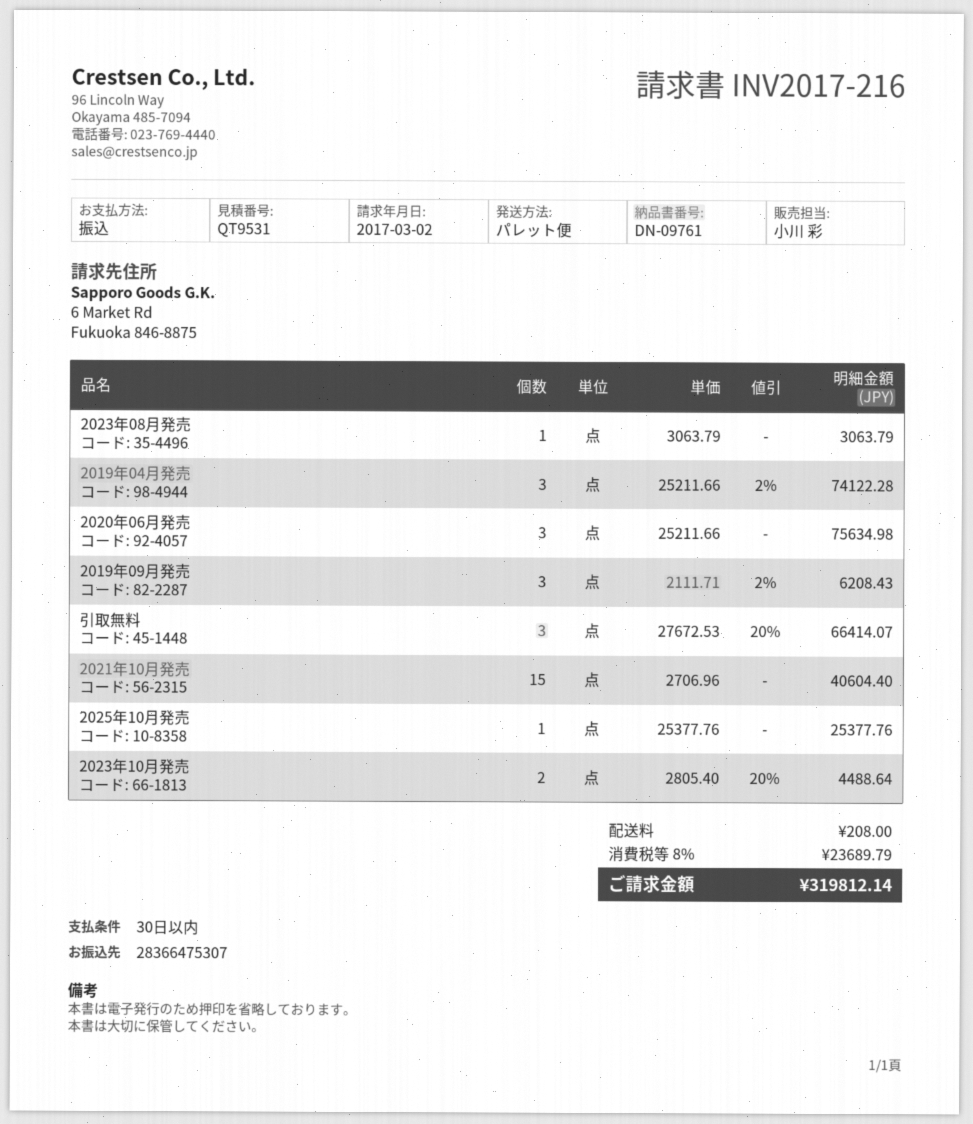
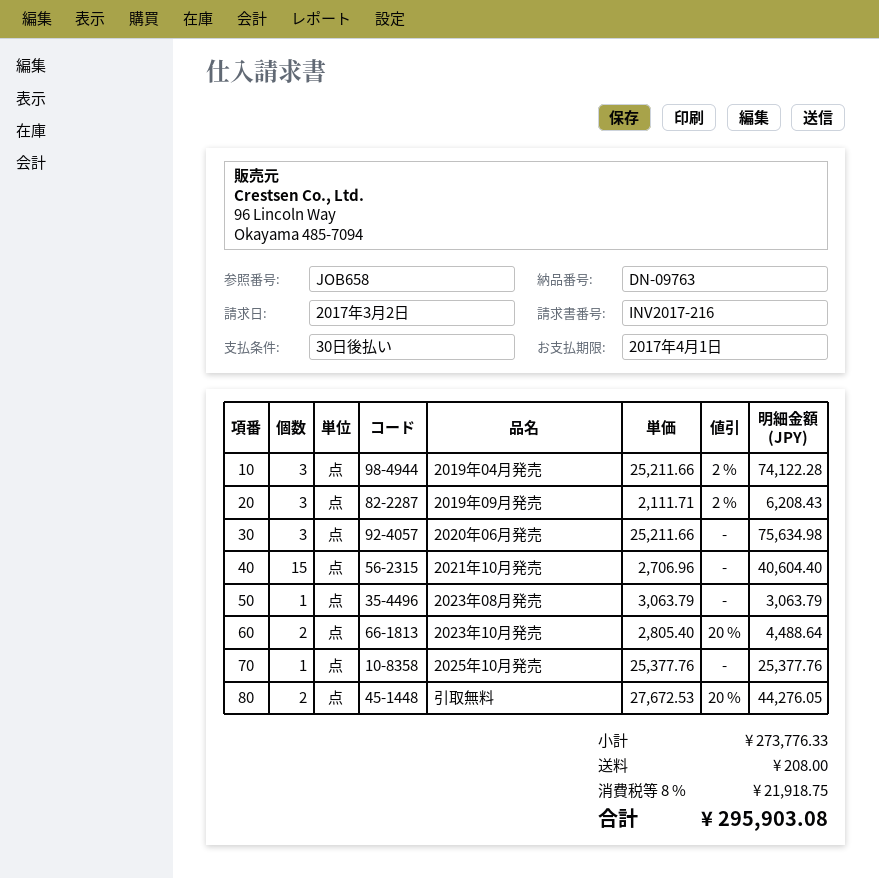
delivery note number: DN-09761 -> DN-09763
引取無料: 3 x 27672.53 - 20% = 66414.07 -> 2 x 27672.53 - 20% = 44276.05
tax: 8% = 23689.79 -> 8% = 21918.75
total: 319812.14 -> 295903.08

